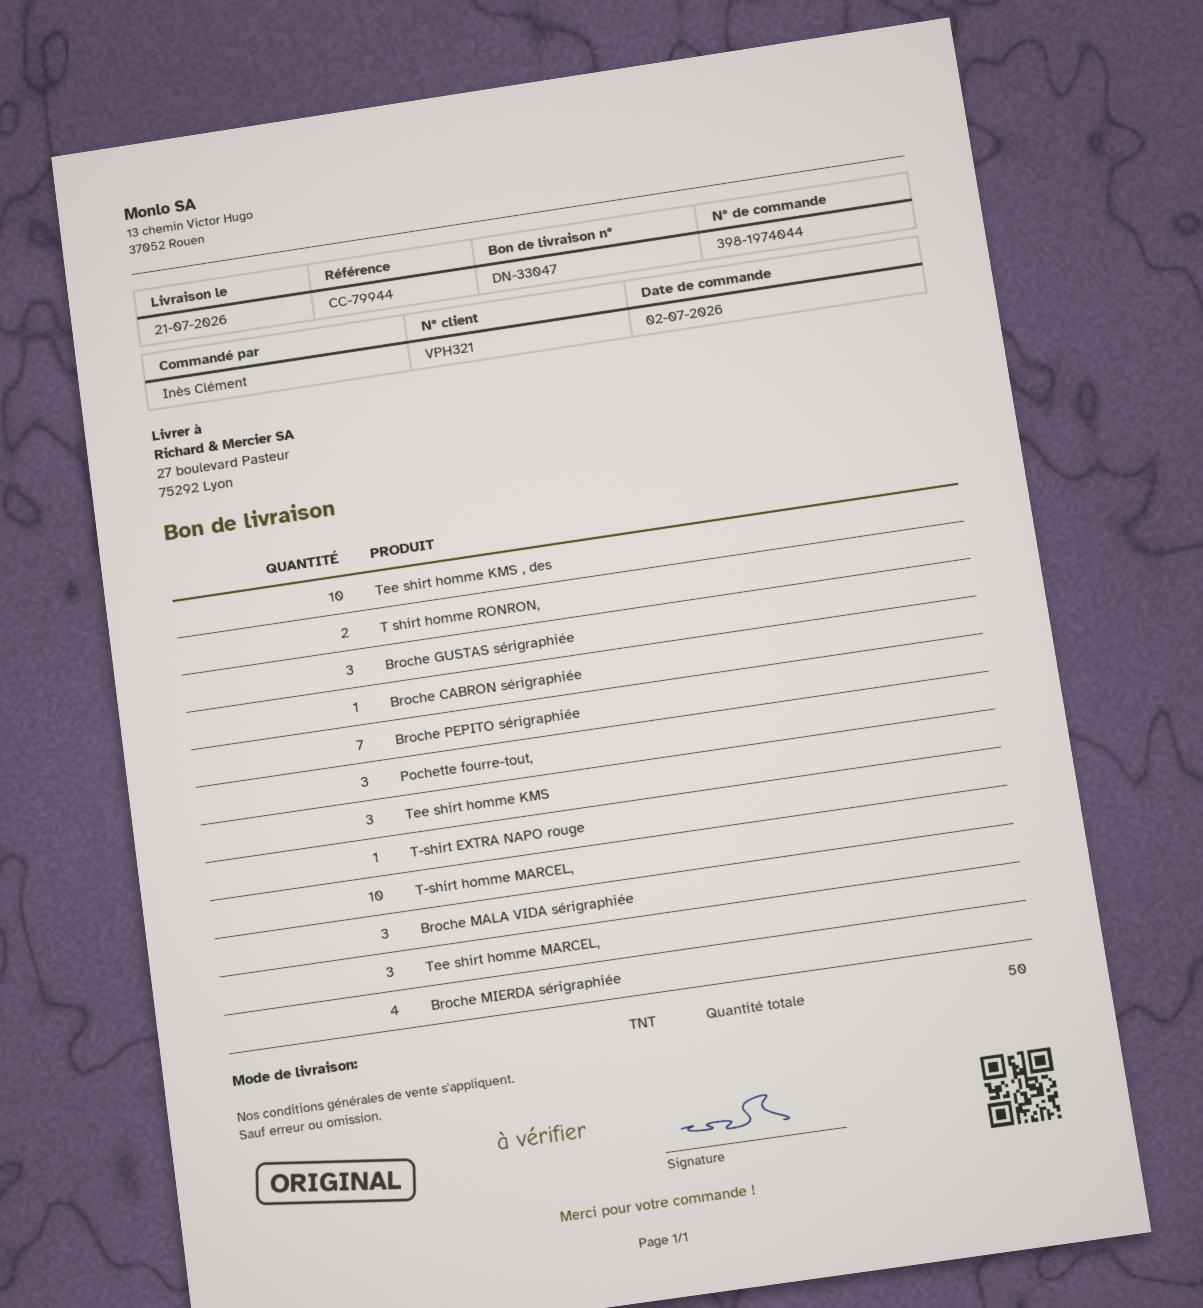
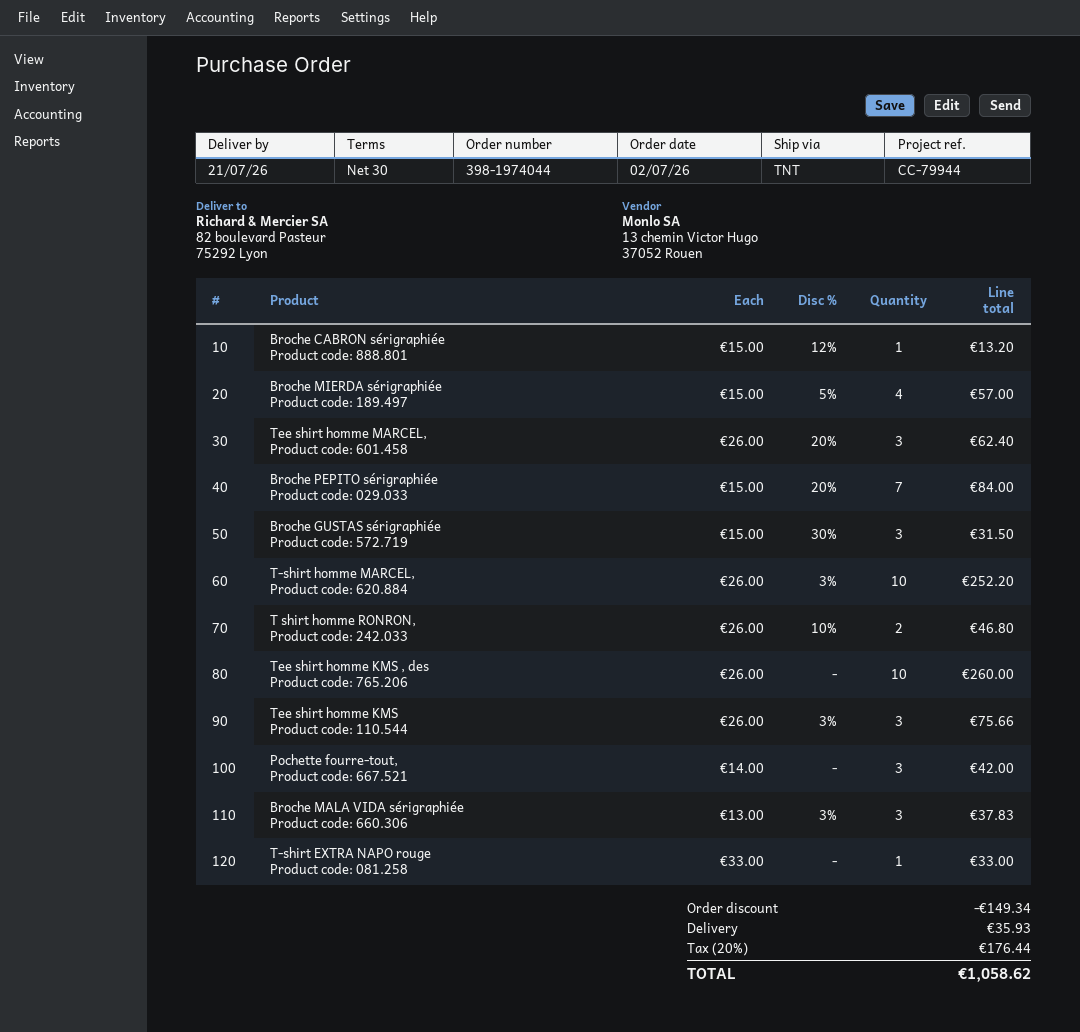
ship to: 27 boulevard Pasteur, 75292 Lyon -> 82 boulevard Pasteur, 75292 Lyon

